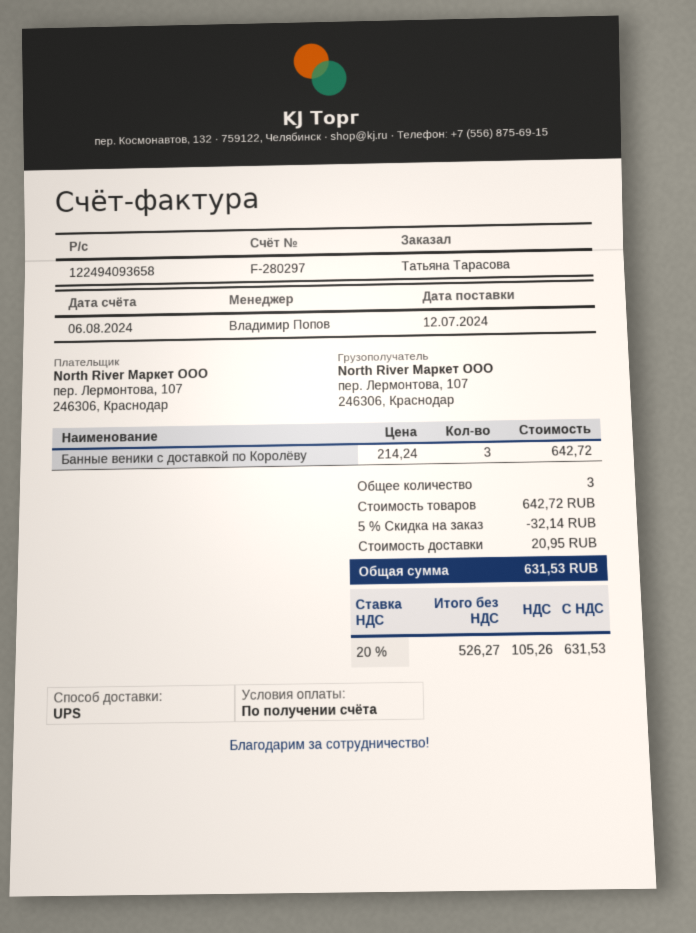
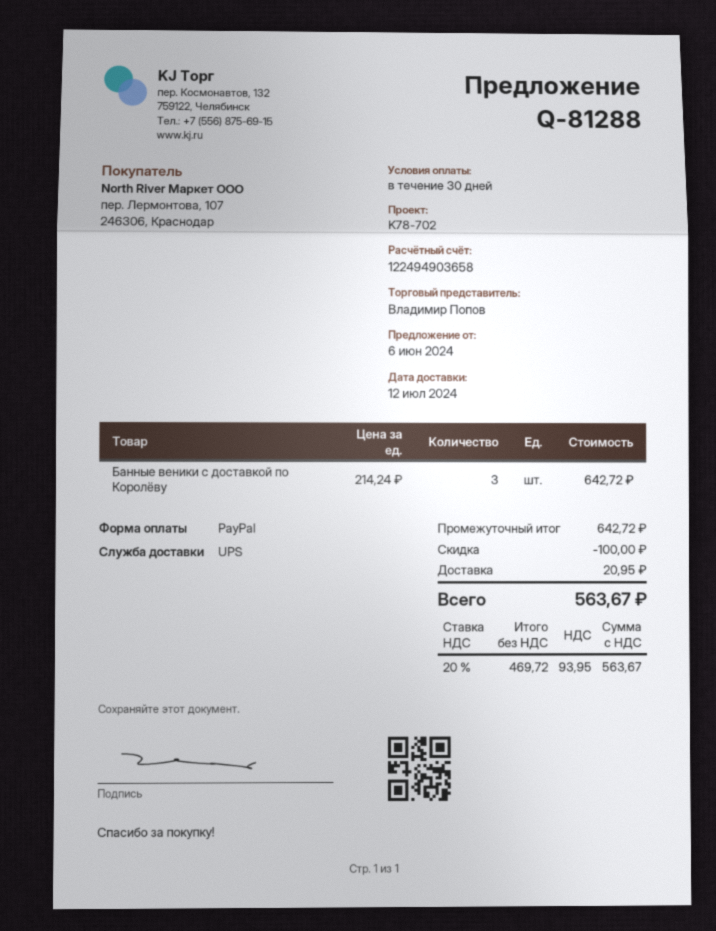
payment terms: on receipt -> 30 days
bank account: 122494093658 -> 122494903658
discount: 32.14 -> 100.00
net: 526.27 -> 469.72
tax: 20% = 105.26 -> 20% = 93.95
total: 631.53 -> 563.67

